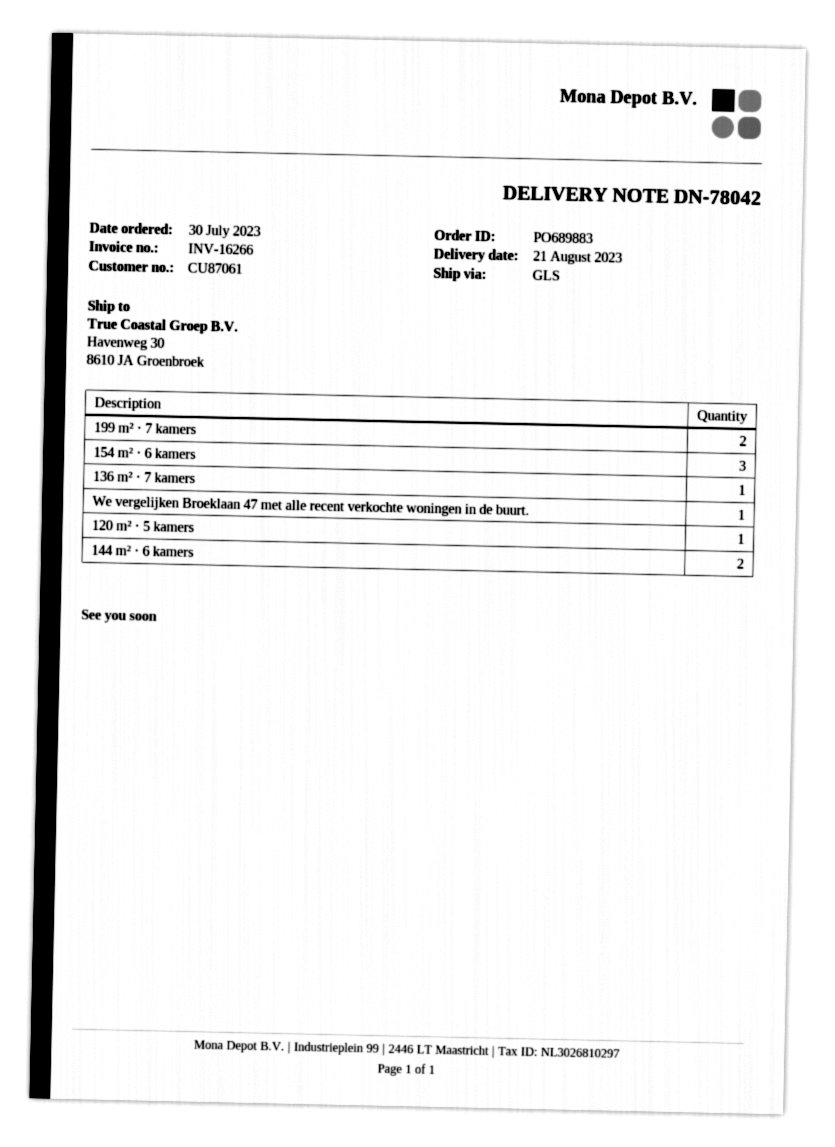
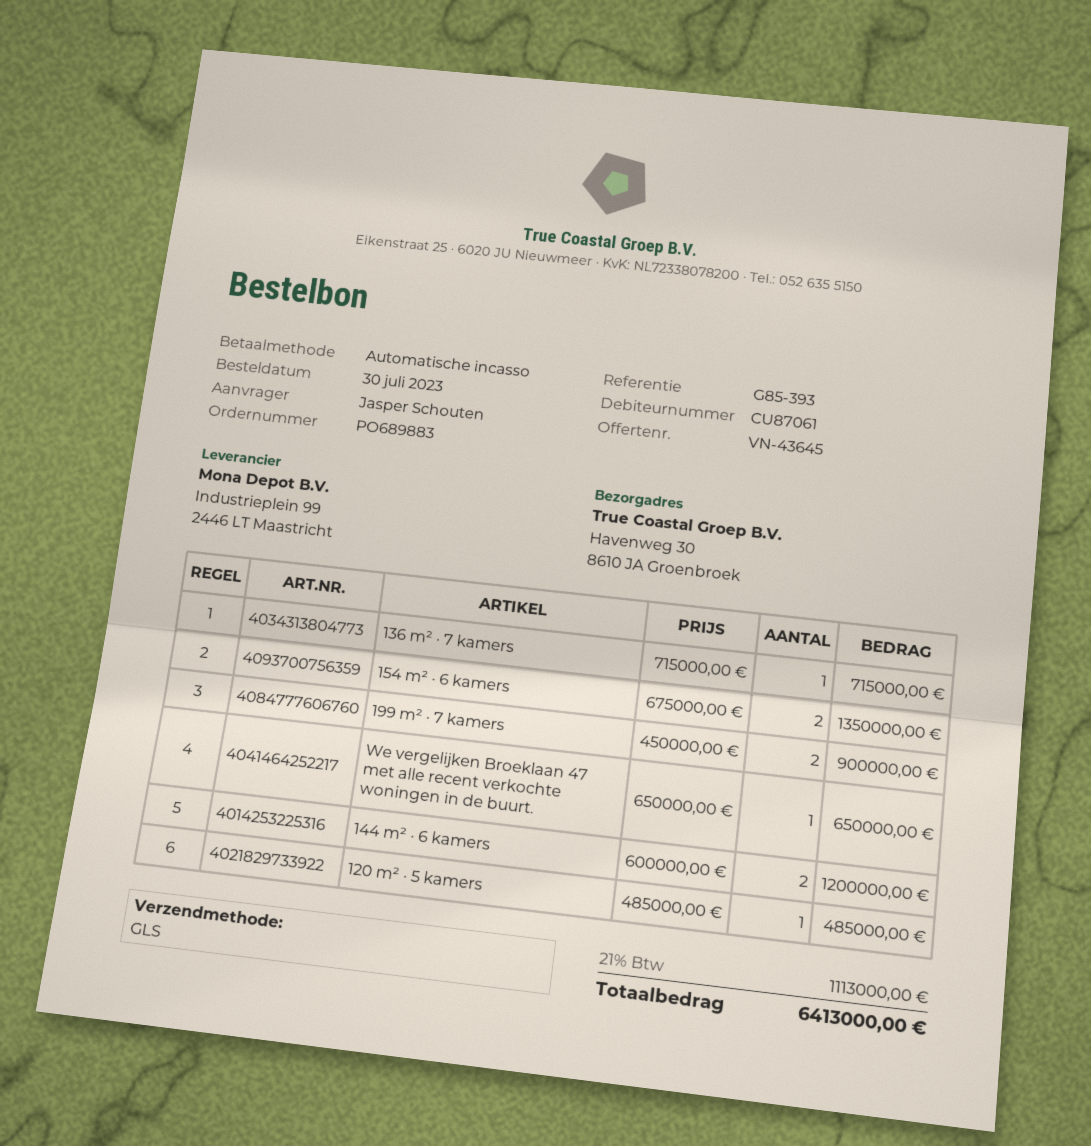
154 m² · 6 kamers: 3 -> 2

